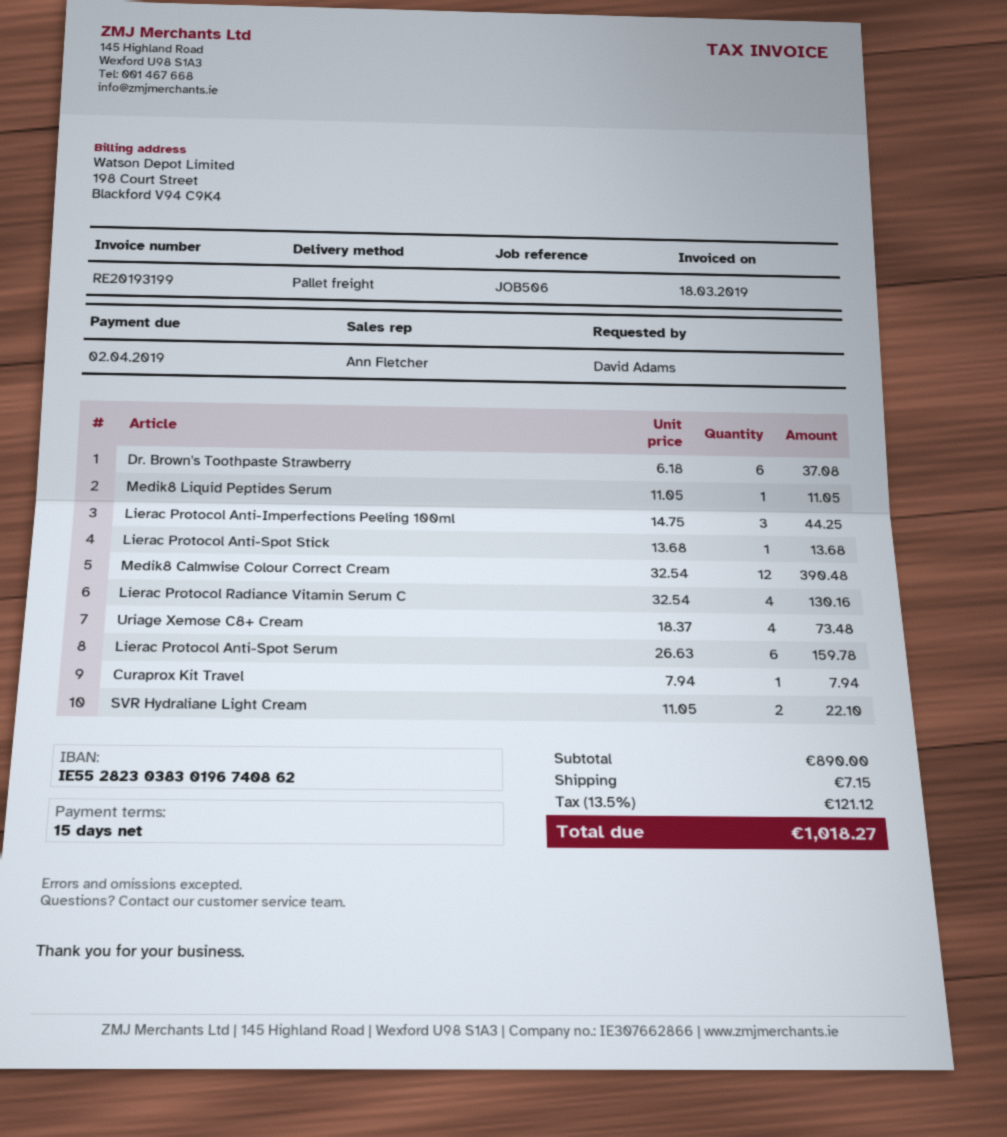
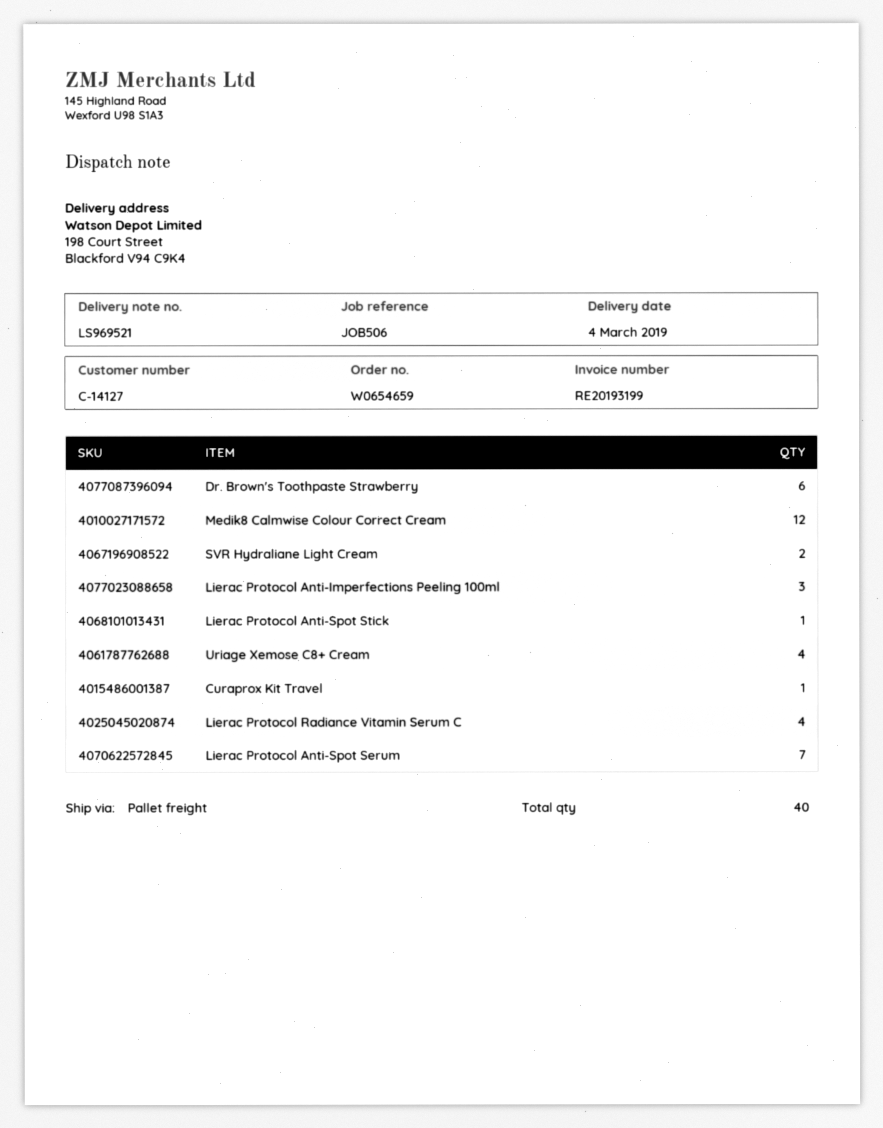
Medik8 Liquid Peptides Serum: 1 -> none
Lierac Protocol Anti-Spot Serum: 6 -> 7

